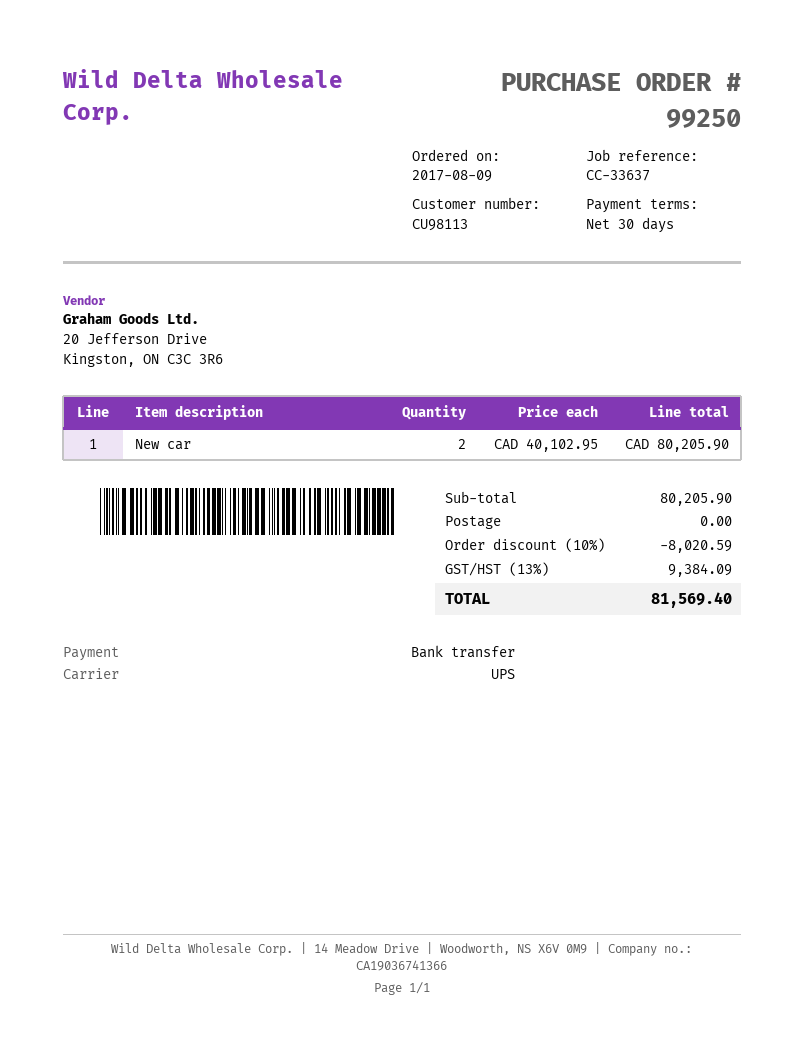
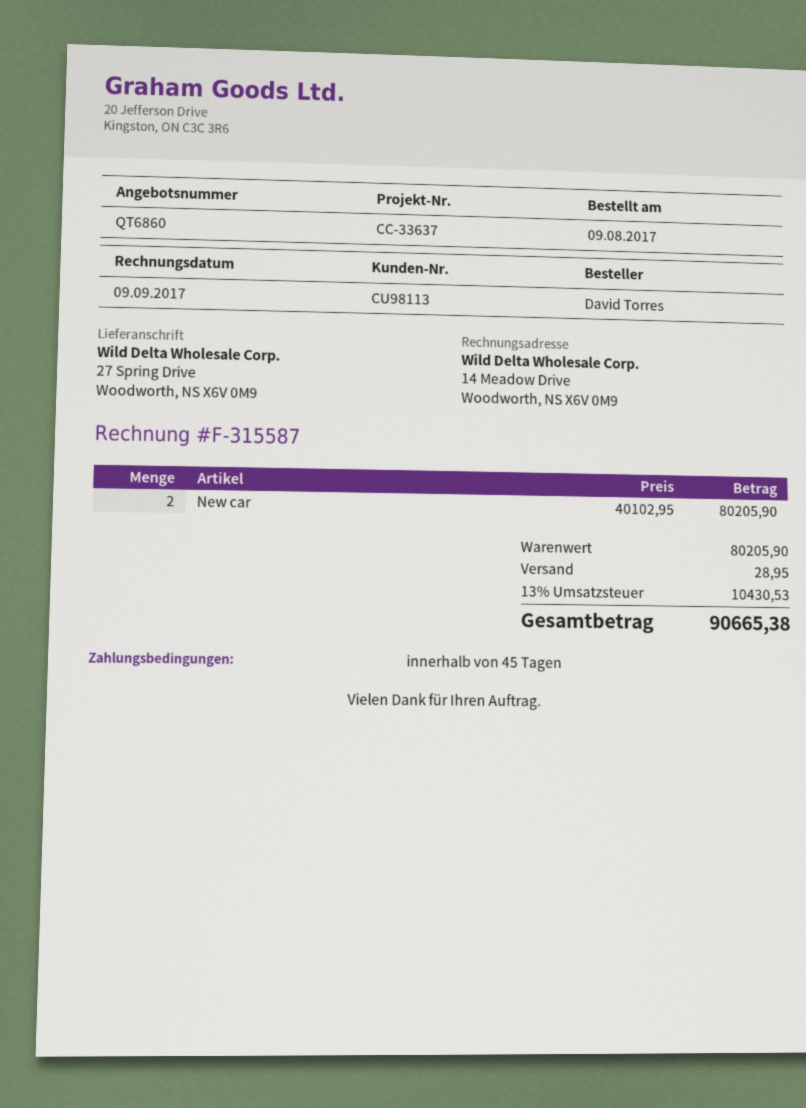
payment terms: 30 days -> 45 days
discount: 10% = 8020.59 -> none
shipping: 0.00 -> 28.95
tax: 13% = 9384.09 -> 13% = 10430.53
total: 81569.40 -> 90665.38

